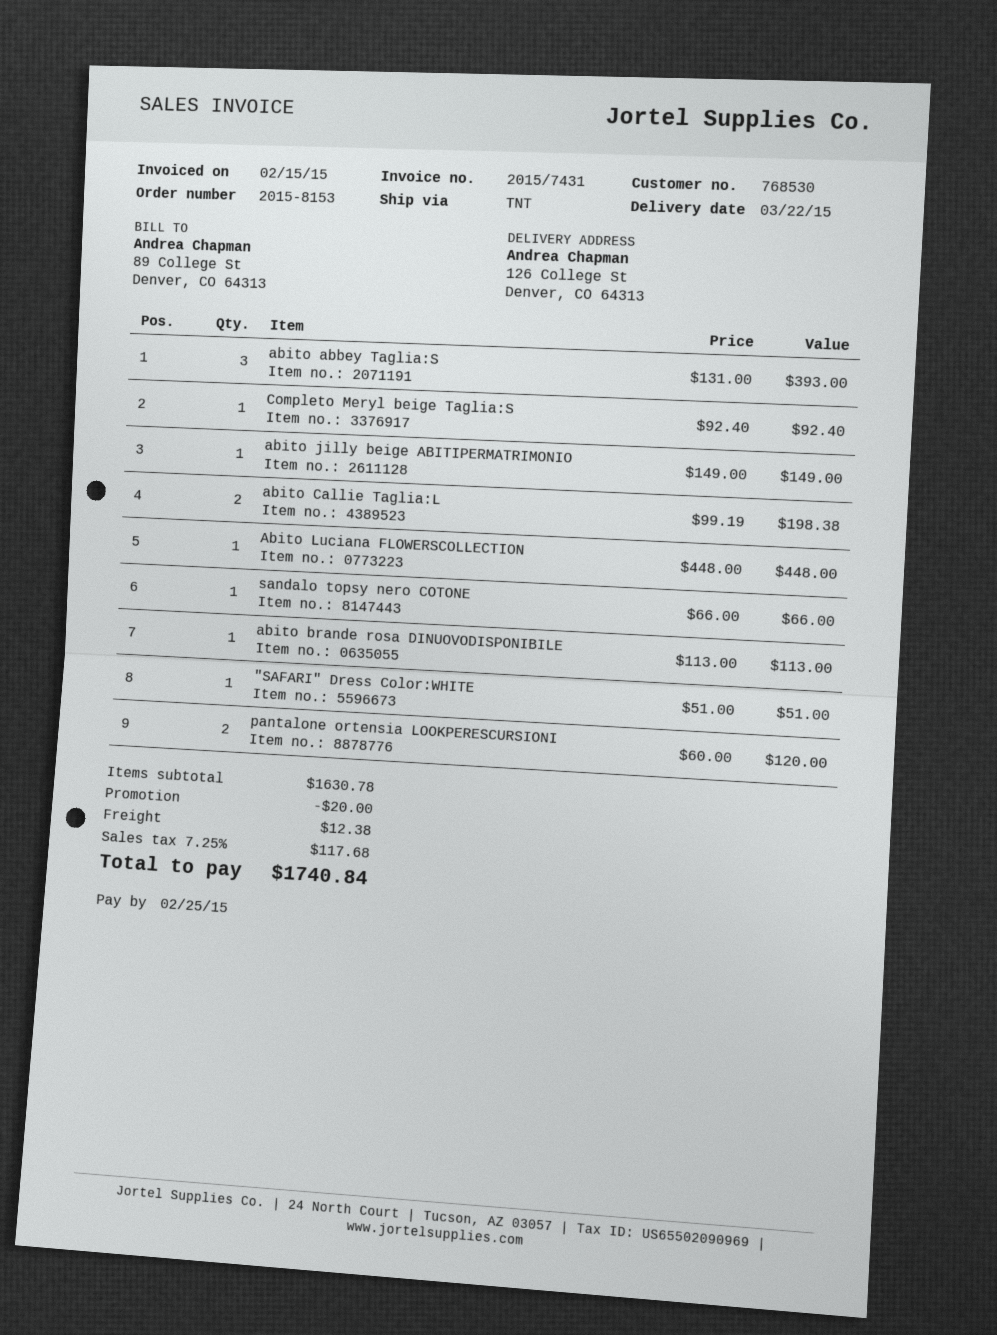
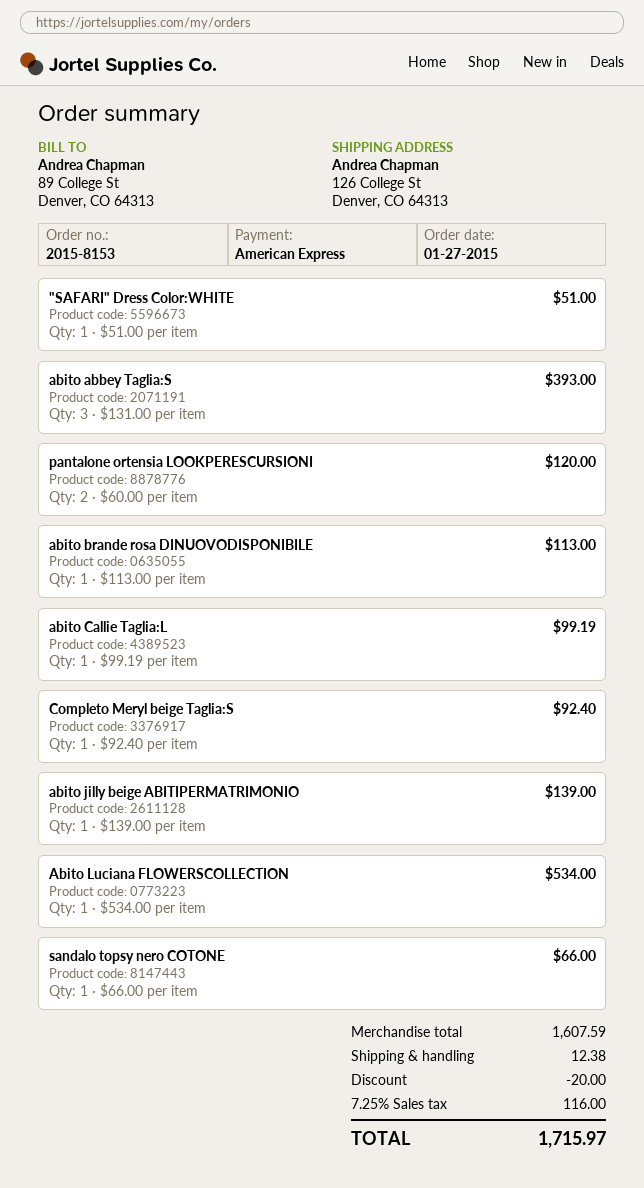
abito jilly beige ABITIPERMATRIMONIO: 1 x 149.00 = 149.00 -> 1 x 139.00 = 139.00
abito Callie Taglia:L: 2 x 99.19 = 198.38 -> 1 x 99.19 = 99.19
Abito Luciana FLOWERSCOLLECTION: 1 x 448.00 = 448.00 -> 1 x 534.00 = 534.00
subtotal: 1630.78 -> 1607.59
tax: 7.25% = 117.68 -> 7.25% = 116.00
total: 1740.84 -> 1715.97

